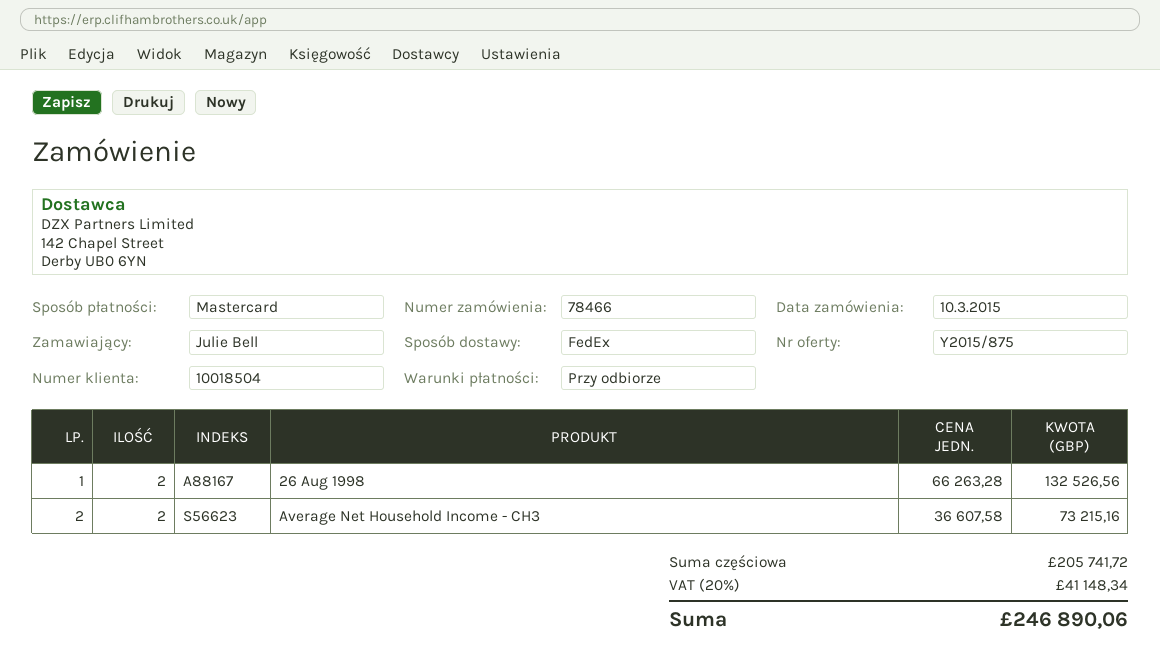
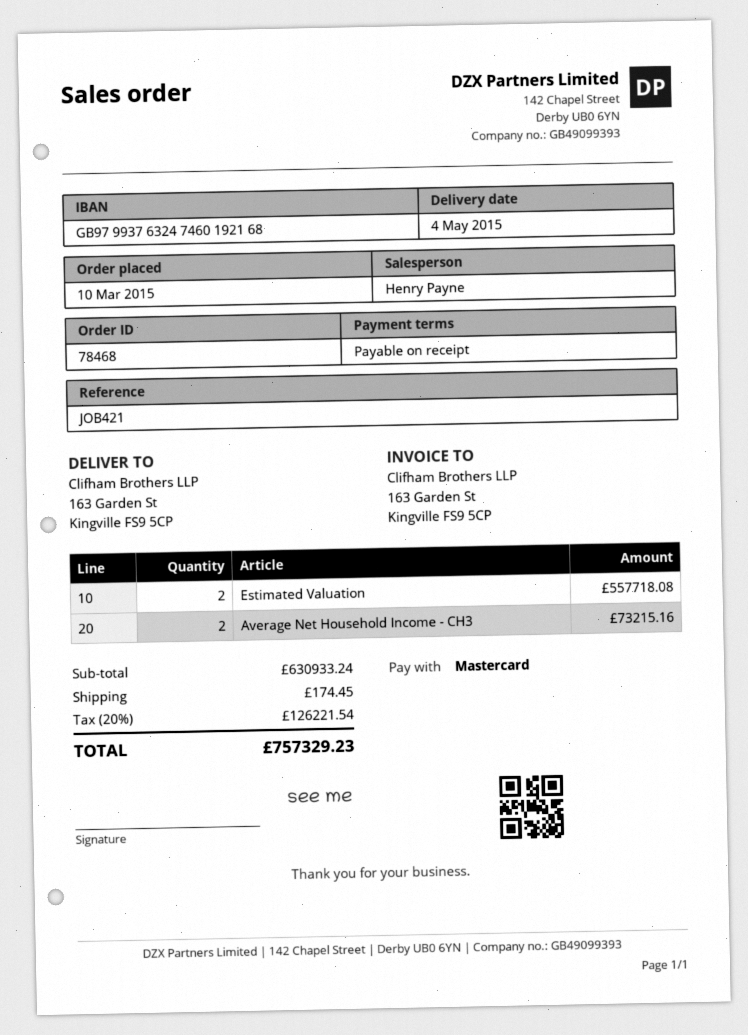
order number: 78466 -> 78468
26 Aug 1998: 2 for 132526.56 -> none
Estimated Valuation: none -> 2 for 557718.08
subtotal: 205741.72 -> 630933.24
shipping: none -> 174.45
tax: 20% = 41148.34 -> 20% = 126221.54
total: 246890.06 -> 757329.23

